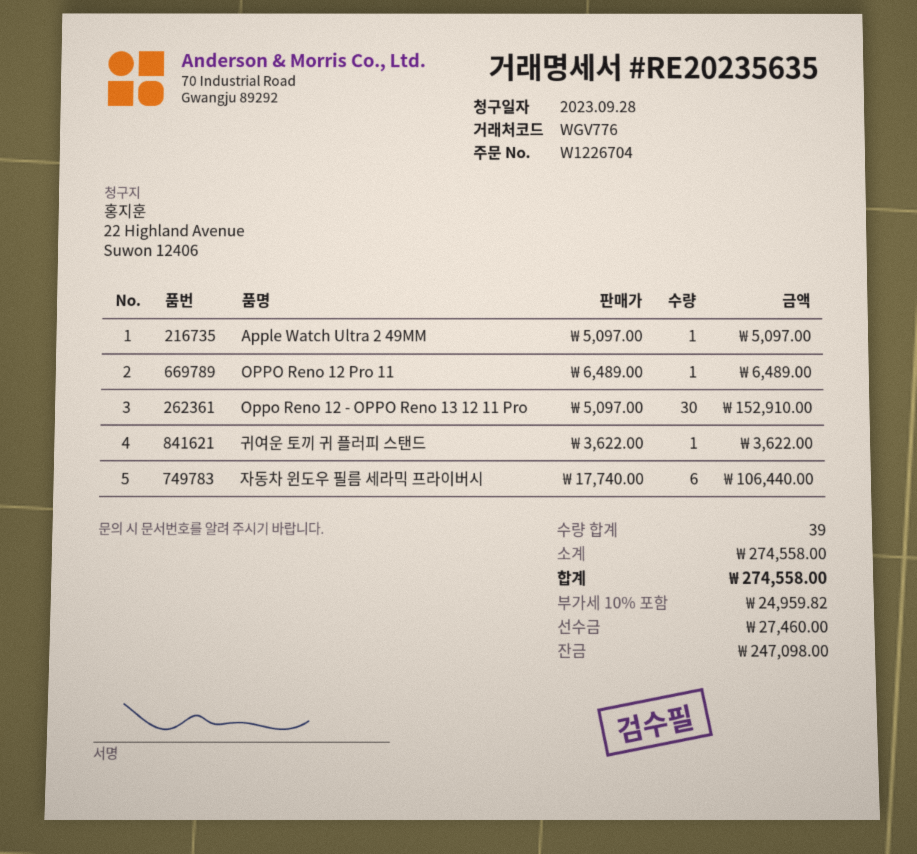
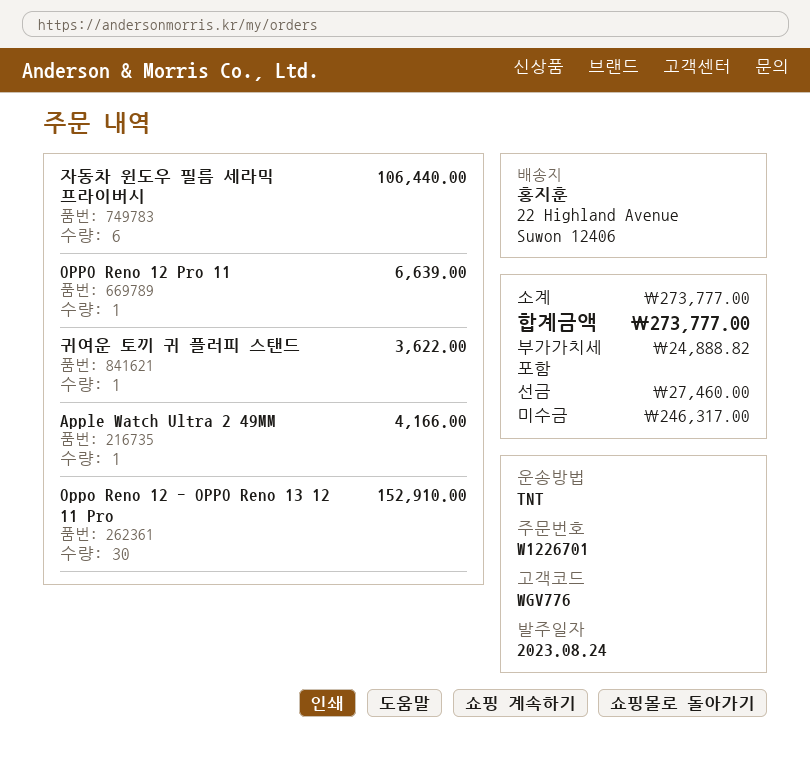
order number: W1226704 -> W1226701
Apple Watch Ultra 2 49MM: 1 for 5097.00 -> 1 for 4166.00
OPPO Reno 12 Pro 11: 1 for 6489.00 -> 1 for 6639.00
subtotal: 274558.00 -> 273777.00
tax: 24959.82 -> 24888.82
total: 274558.00 -> 273777.00
balance: 247098.00 -> 246317.00

